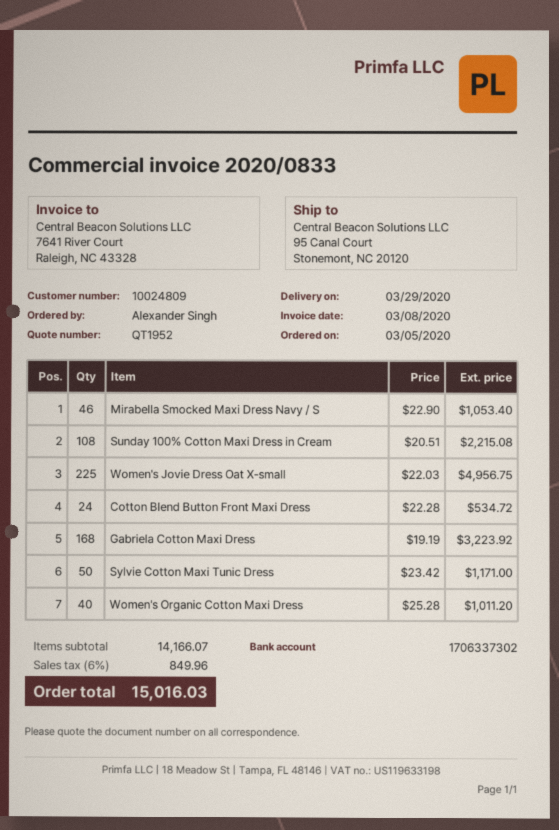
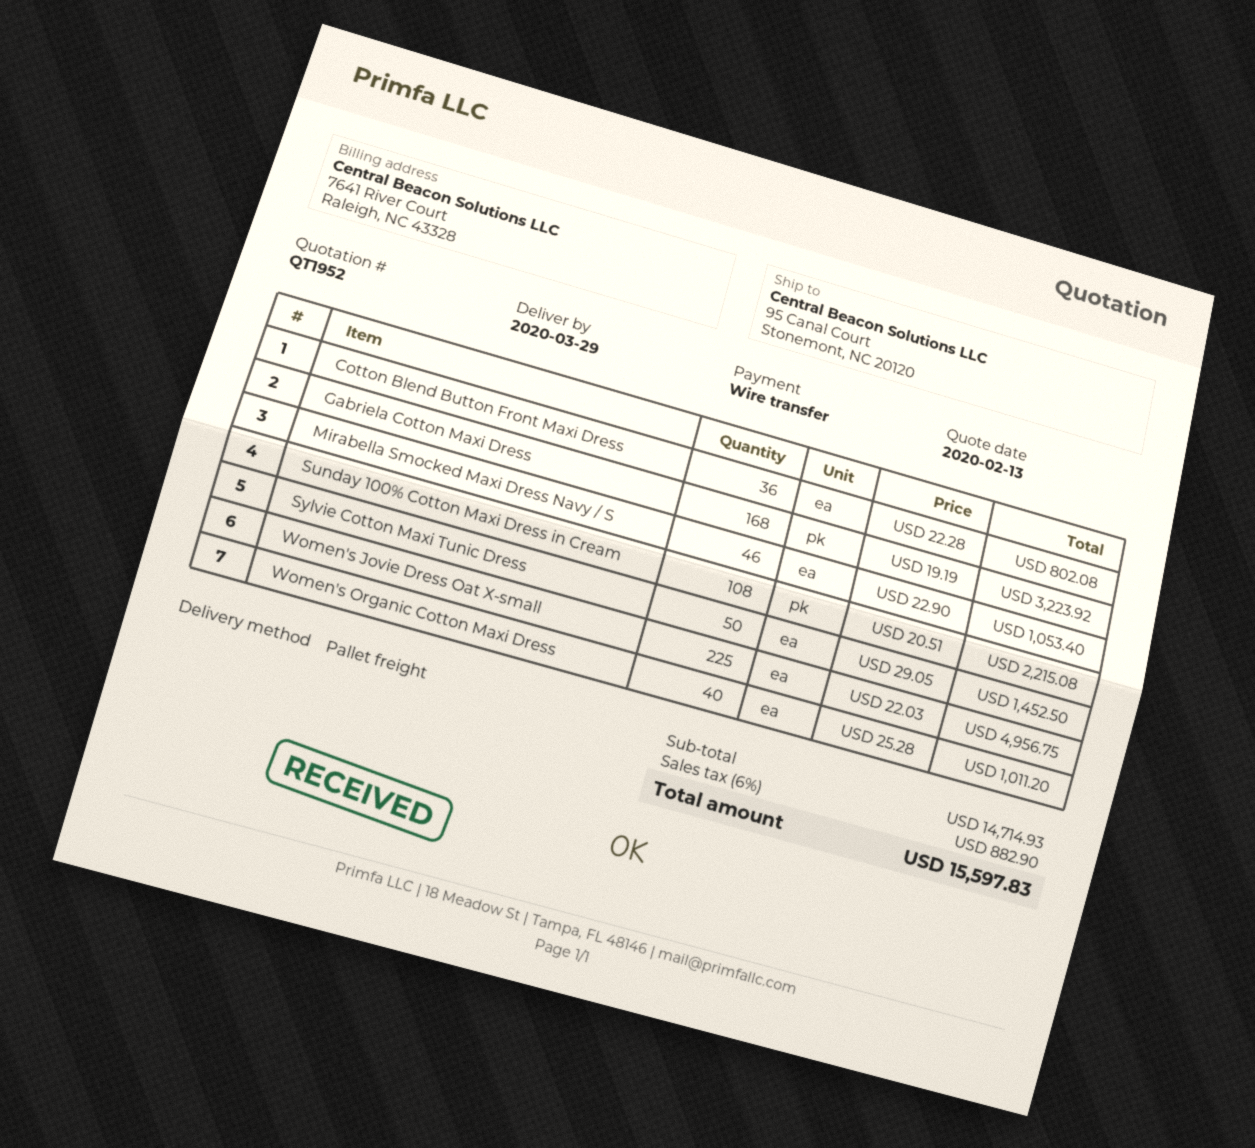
Cotton Blend Button Front Maxi Dress: 24 x 22.28 = 534.72 -> 36 x 22.28 = 802.08
Sylvie Cotton Maxi Tunic Dress: 50 x 23.42 = 1171.00 -> 50 x 29.05 = 1452.50
subtotal: 14166.07 -> 14714.93
tax: 6% = 849.96 -> 6% = 882.90
total: 15016.03 -> 15597.83

